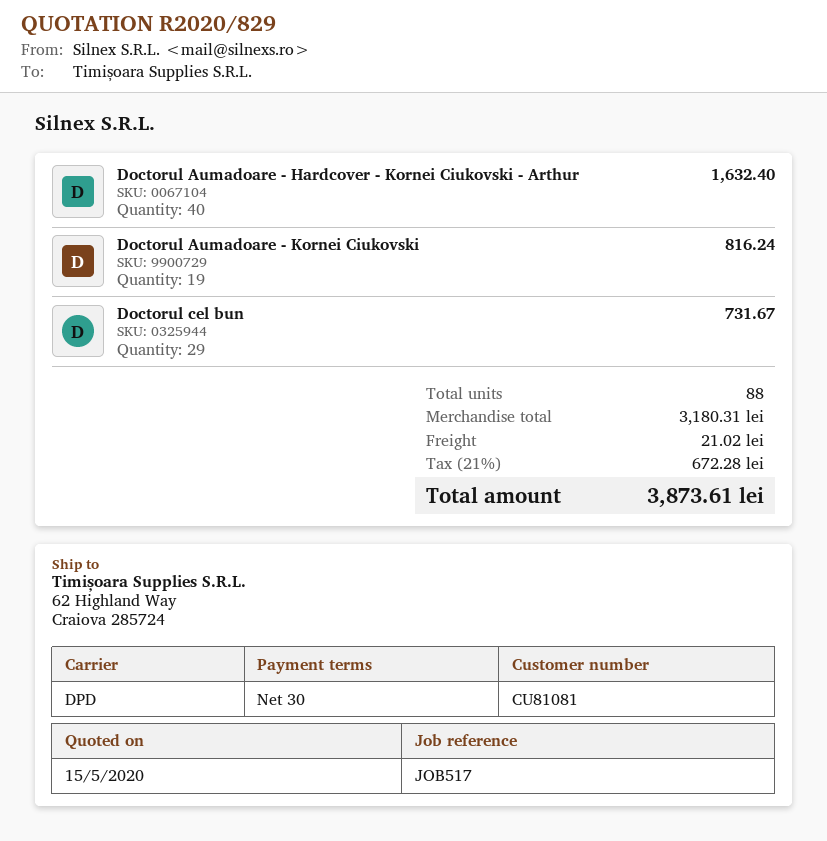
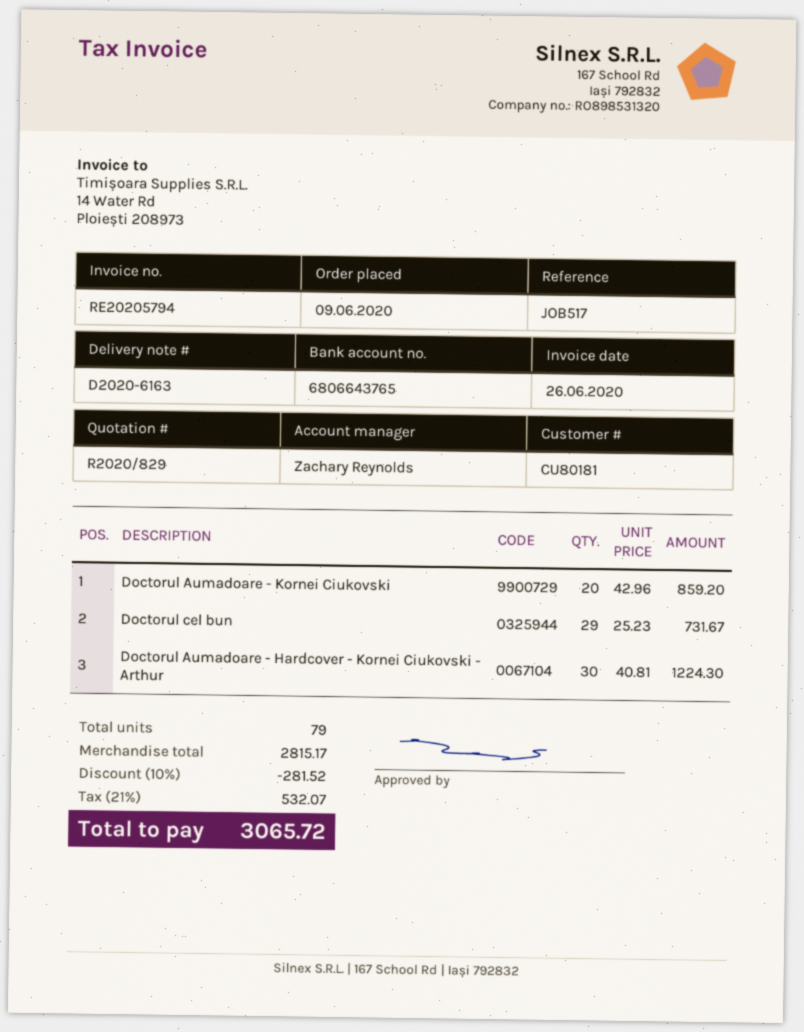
customer number: CU81081 -> CU80181
Doctorul Aumadoare - Hardcover - Kornei Ciukovski - Arthur: 40 for 1632.40 -> 30 for 1224.30
Doctorul Aumadoare - Kornei Ciukovski: 19 for 816.24 -> 20 for 859.20
total quantity: 88 -> 79
subtotal: 3180.31 -> 2815.17
discount: none -> 10% = 281.52
shipping: 21.02 -> none
tax: 21% = 672.28 -> 21% = 532.07
total: 3873.61 -> 3065.72

